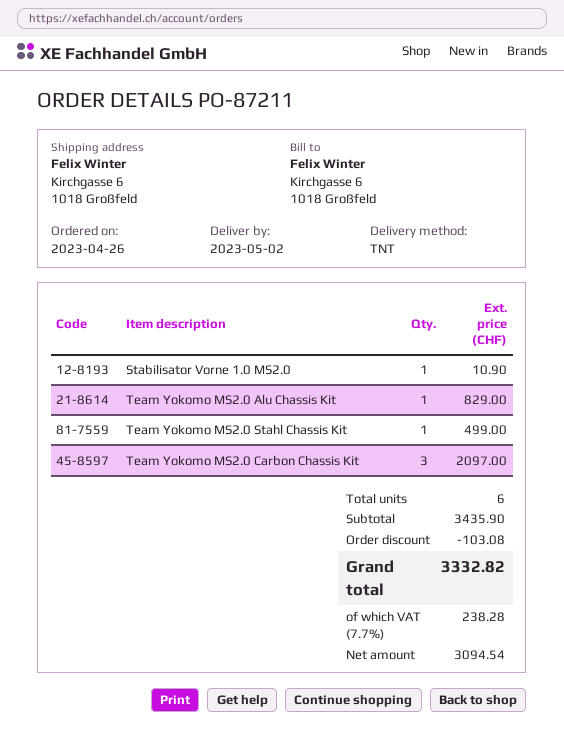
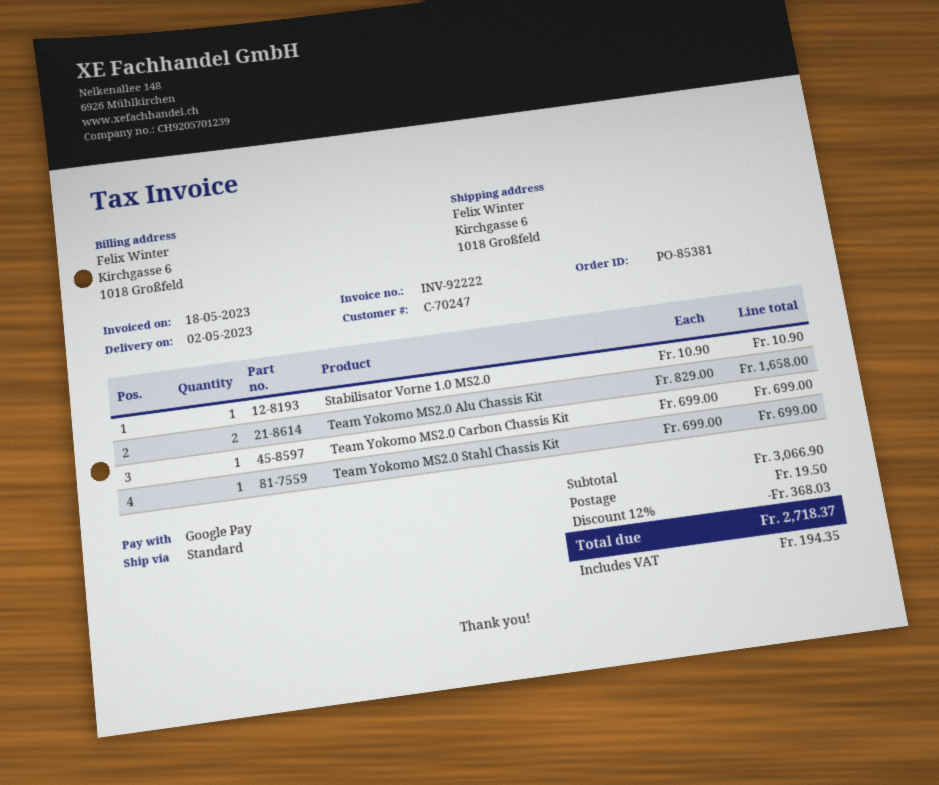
order number: PO-87211 -> PO-85381
shipping method: TNT -> standard
Team Yokomo MS2.0 Alu Chassis Kit: 1 for 829.00 -> 2 for 1658.00
Team Yokomo MS2.0 Stahl Chassis Kit: 1 for 499.00 -> 1 for 699.00
Team Yokomo MS2.0 Carbon Chassis Kit: 3 for 2097.00 -> 1 for 699.00
subtotal: 3435.90 -> 3066.90
discount: 103.08 -> 368.03
shipping: none -> 19.50
tax: 238.28 -> 194.35
total: 3332.82 -> 2718.37

